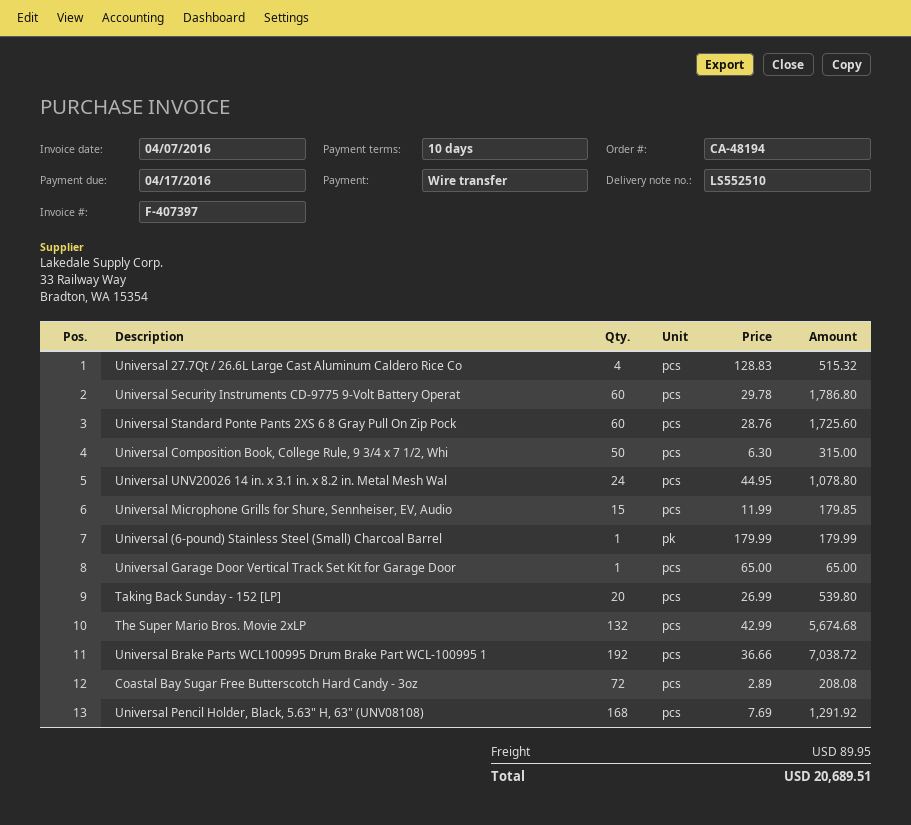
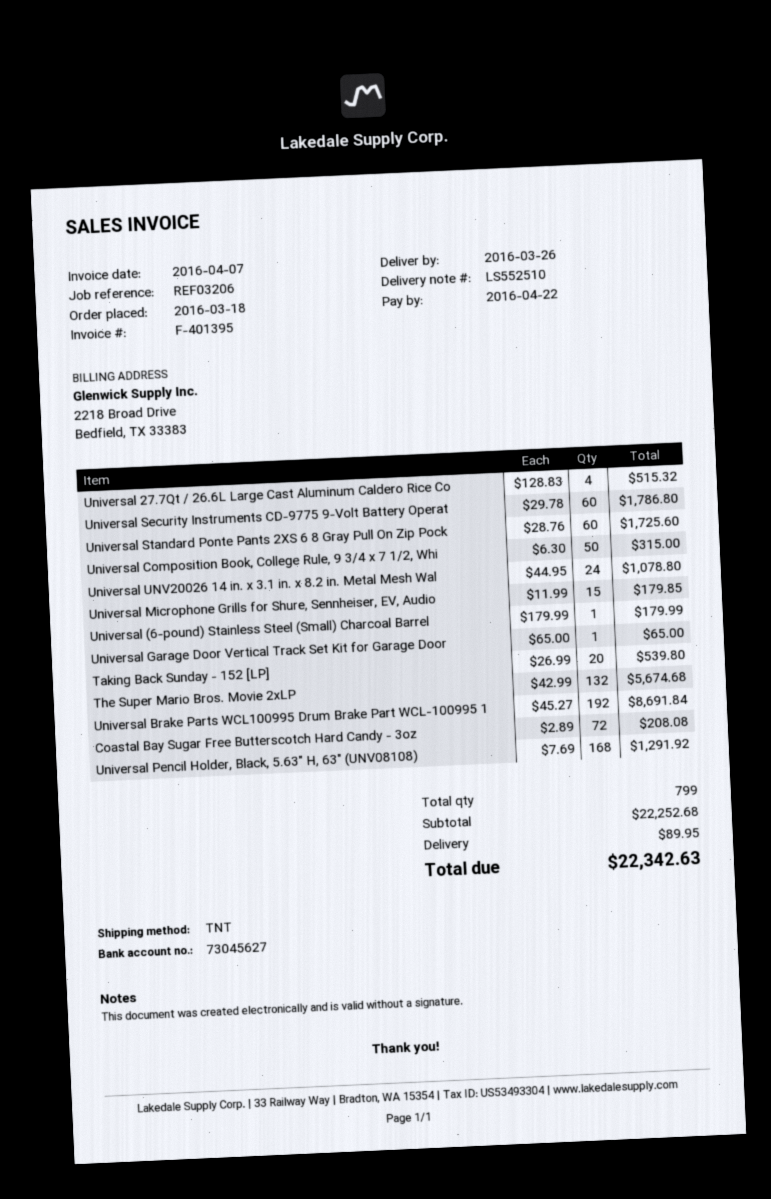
invoice number: F-407397 -> F-401395
due date: 2016-04-17 -> 2016-04-22
Universal Brake Parts WCL100995 Drum Brake Part WCL-100995 1: 192 x 36.66 = 7038.72 -> 192 x 45.27 = 8691.84
total: 20689.51 -> 22342.63

